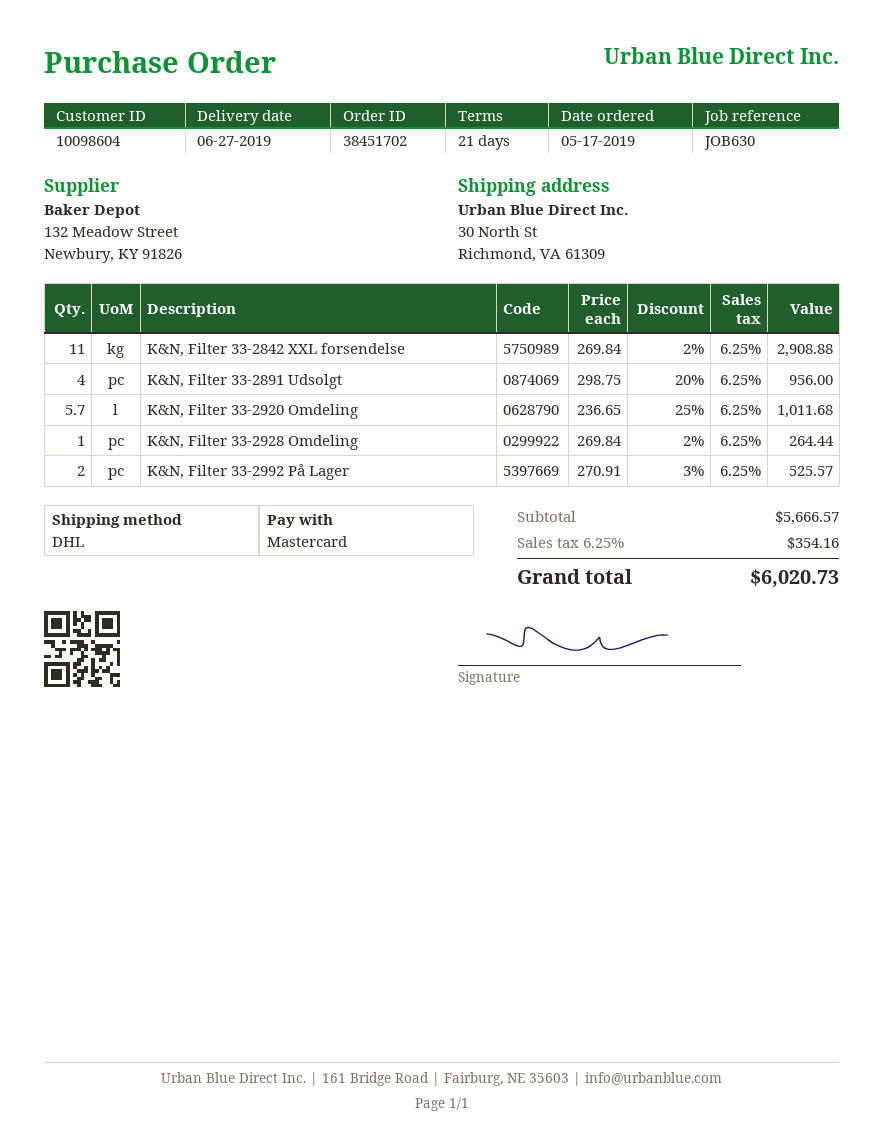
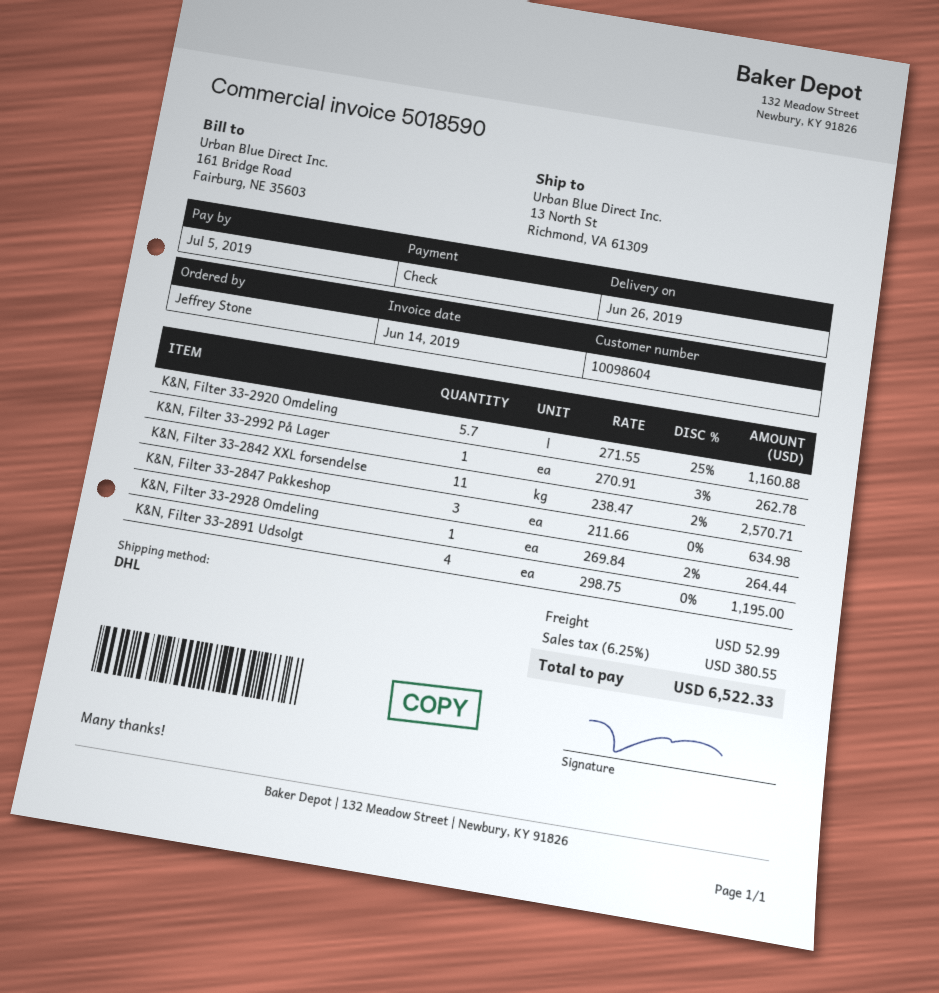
delivery date: 2019-06-27 -> 2019-06-26
payment method: Mastercard -> cheque
ship to: 30 North St, Richmond, VA 61309 -> 13 North St, Richmond, VA 61309
K&N, Filter 33-2842 XXL forsendelse: 11 x 269.84 - 2% = 2908.88 -> 11 x 238.47 - 2% = 2570.71
K&N, Filter 33-2891 Udsolgt: 4 x 298.75 - 20% = 956.00 -> 4 x 298.75 = 1195.00
K&N, Filter 33-2920 Omdeling: 5.7 x 236.65 - 25% = 1011.68 -> 5.7 x 271.55 - 25% = 1160.88
K&N, Filter 33-2992 På Lager: 2 x 270.91 - 3% = 525.57 -> 1 x 270.91 - 3% = 262.78
K&N, Filter 33-2847 Pakkeshop: none -> 3 x 211.66 = 634.98
shipping: none -> 52.99
tax: 6.25% = 354.16 -> 6.25% = 380.55
total: 6020.73 -> 6522.33

